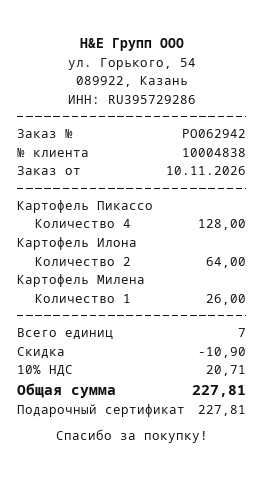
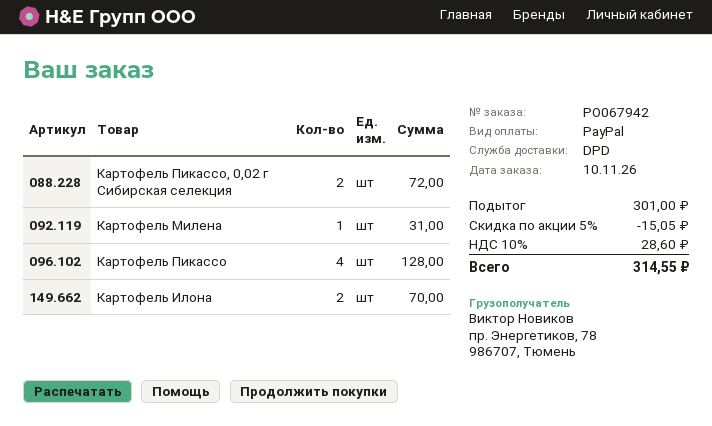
order number: PO062942 -> PO067942
payment method: gift card -> PayPal
Картофель Илона: 2 for 64.00 -> 2 for 70.00
Картофель Милена: 1 for 26.00 -> 1 for 31.00
Картофель Пикассо, 0,02 г Сибирская селекция: none -> 2 for 72.00
discount: 10.90 -> 15.05
tax: 10% = 20.71 -> 10% = 28.60
total: 227.81 -> 314.55

